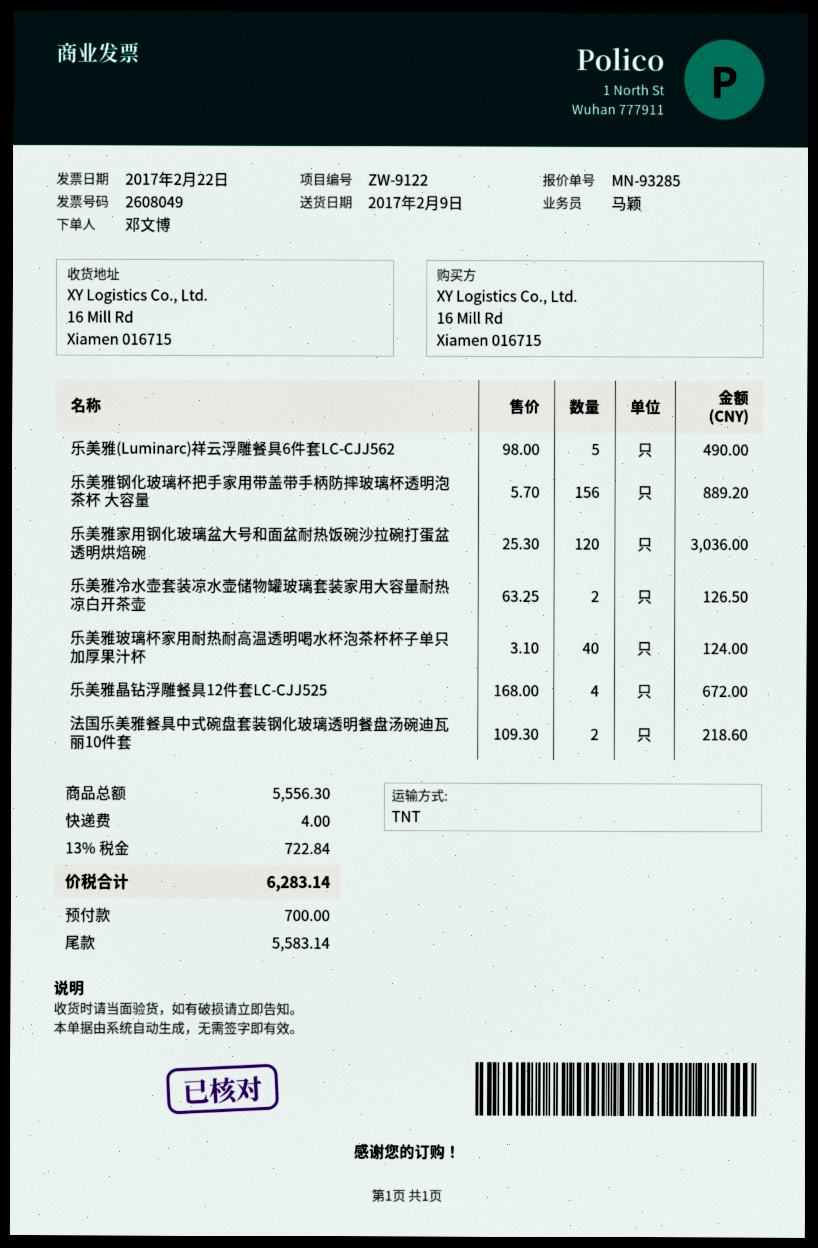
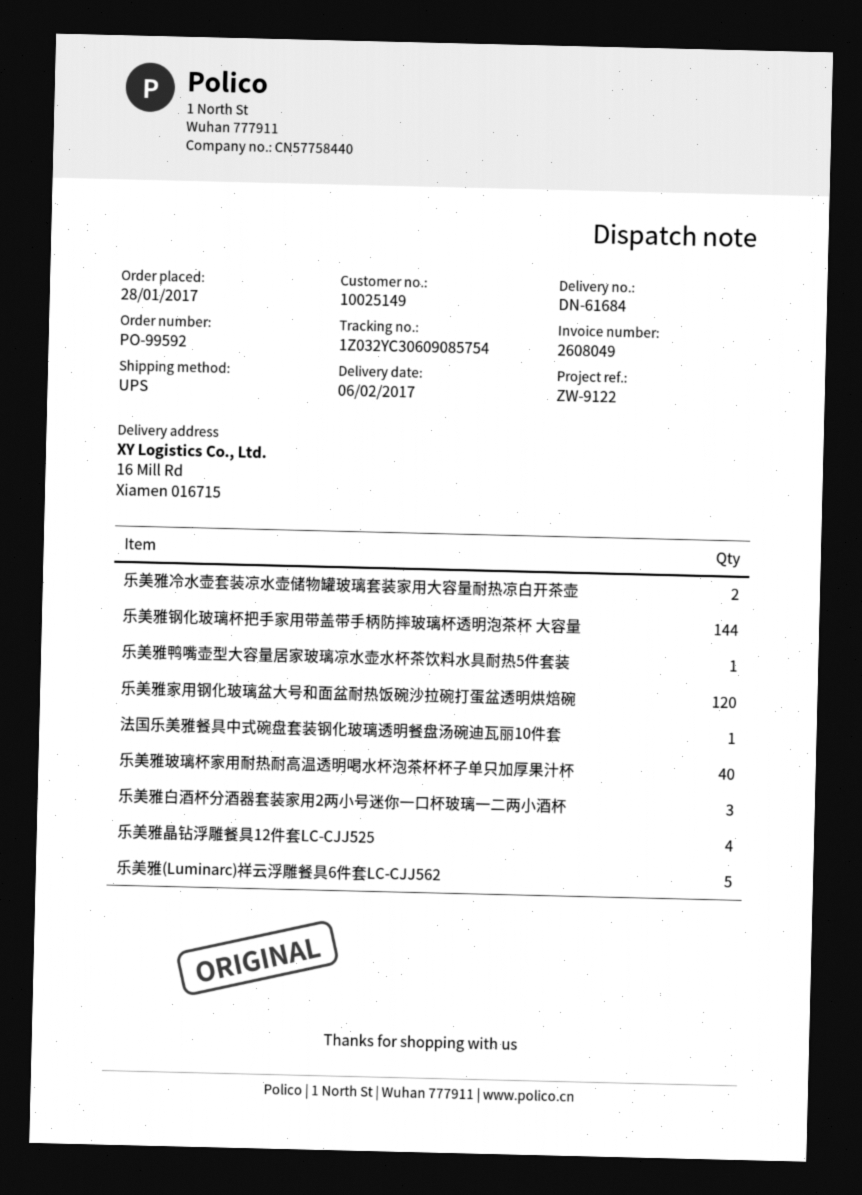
delivery date: 2017-02-09 -> 2017-02-06
shipping method: TNT -> UPS
乐美雅钢化玻璃杯把手家用带盖带手柄防摔玻璃杯透明泡茶杯 大容量: 156 -> 144
法国乐美雅餐具中式碗盘套装钢化玻璃透明餐盘汤碗迪瓦丽10件套: 2 -> 1
乐美雅鸭嘴壶型大容量居家玻璃凉水壶水杯茶饮料水具耐热5件套装: none -> 1
乐美雅白酒杯分酒器套装家用2两小号迷你一口杯玻璃一二两小酒杯: none -> 3

